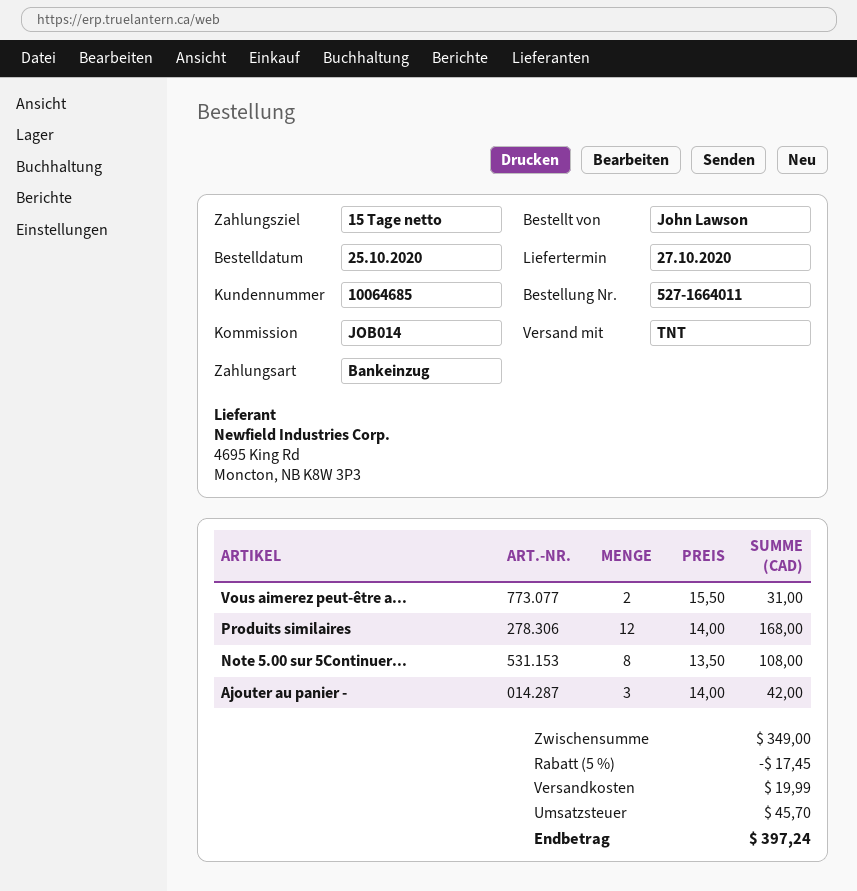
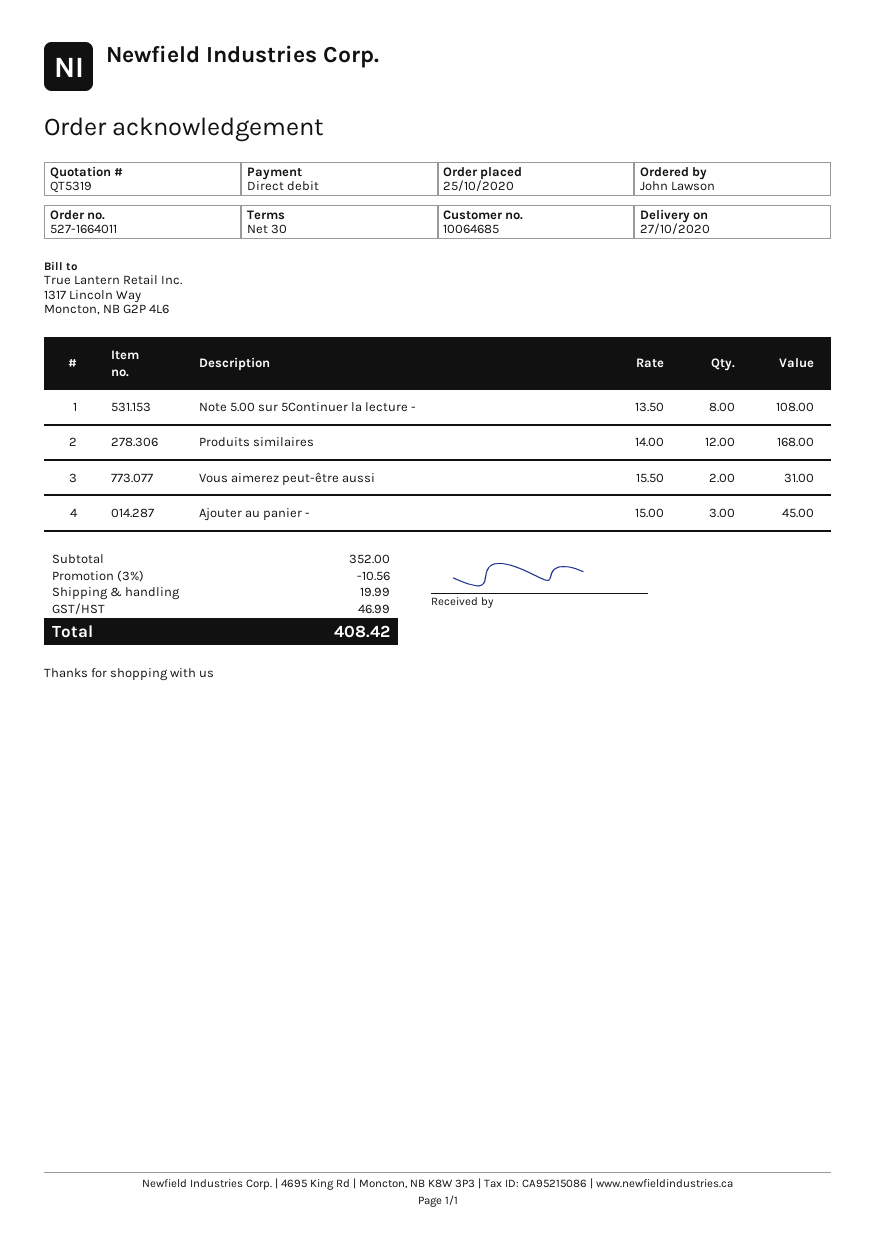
payment terms: 15 days -> 30 days
Ajouter au panier -: 3 x 14.00 = 42.00 -> 3 x 15.00 = 45.00
subtotal: 349.00 -> 352.00
discount: 5% = 17.45 -> 3% = 10.56
tax: 45.70 -> 46.99
total: 397.24 -> 408.42

